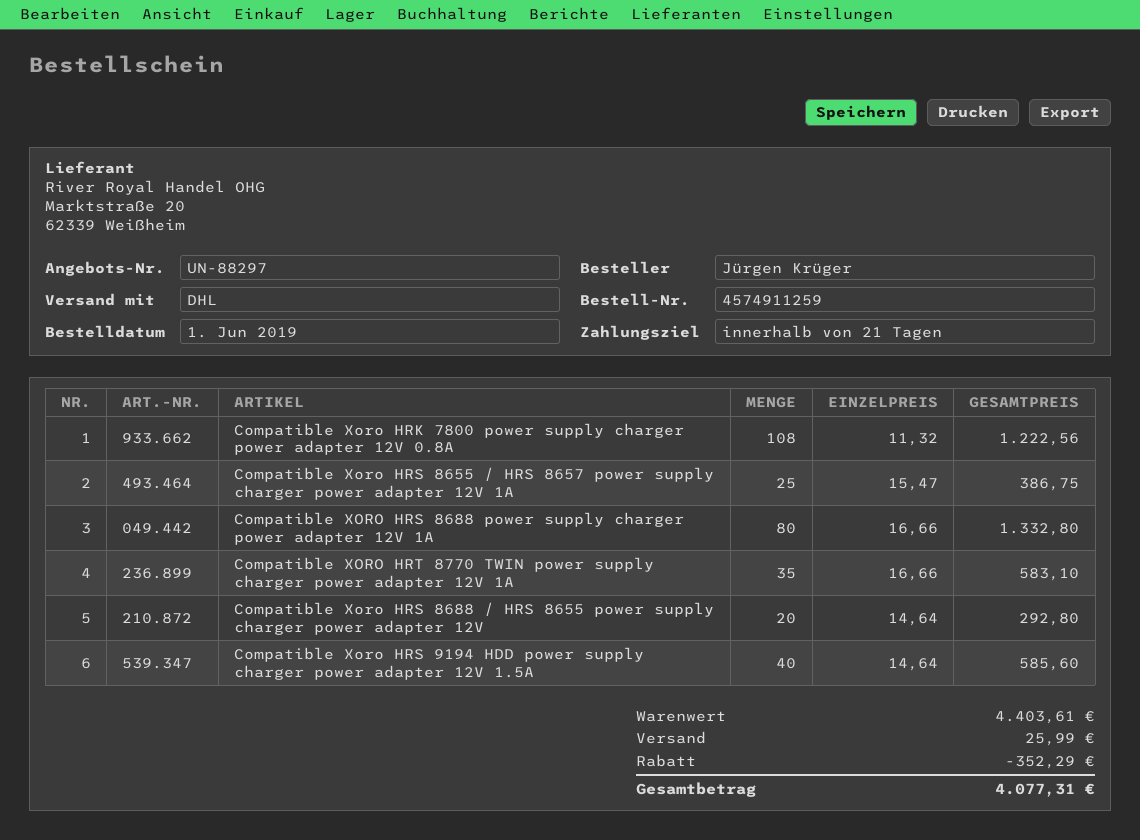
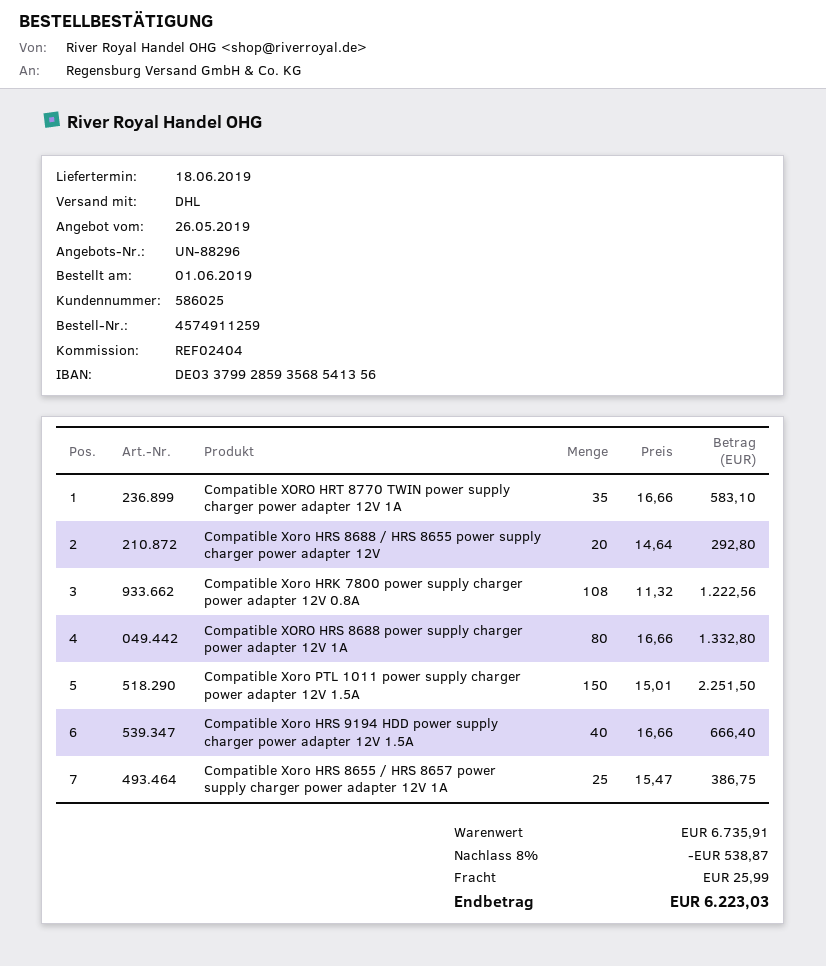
quote number: UN-88297 -> UN-88296
Compatible Xoro HRS 9194 HDD power supply charger power adapter 12V 1.5A: 40 x 14.64 = 585.60 -> 40 x 16.66 = 666.40
Compatible Xoro PTL 1011 power supply charger power adapter 12V 1.5A: none -> 150 x 15.01 = 2251.50
subtotal: 4403.61 -> 6735.91
discount: 352.29 -> 538.87
total: 4077.31 -> 6223.03

